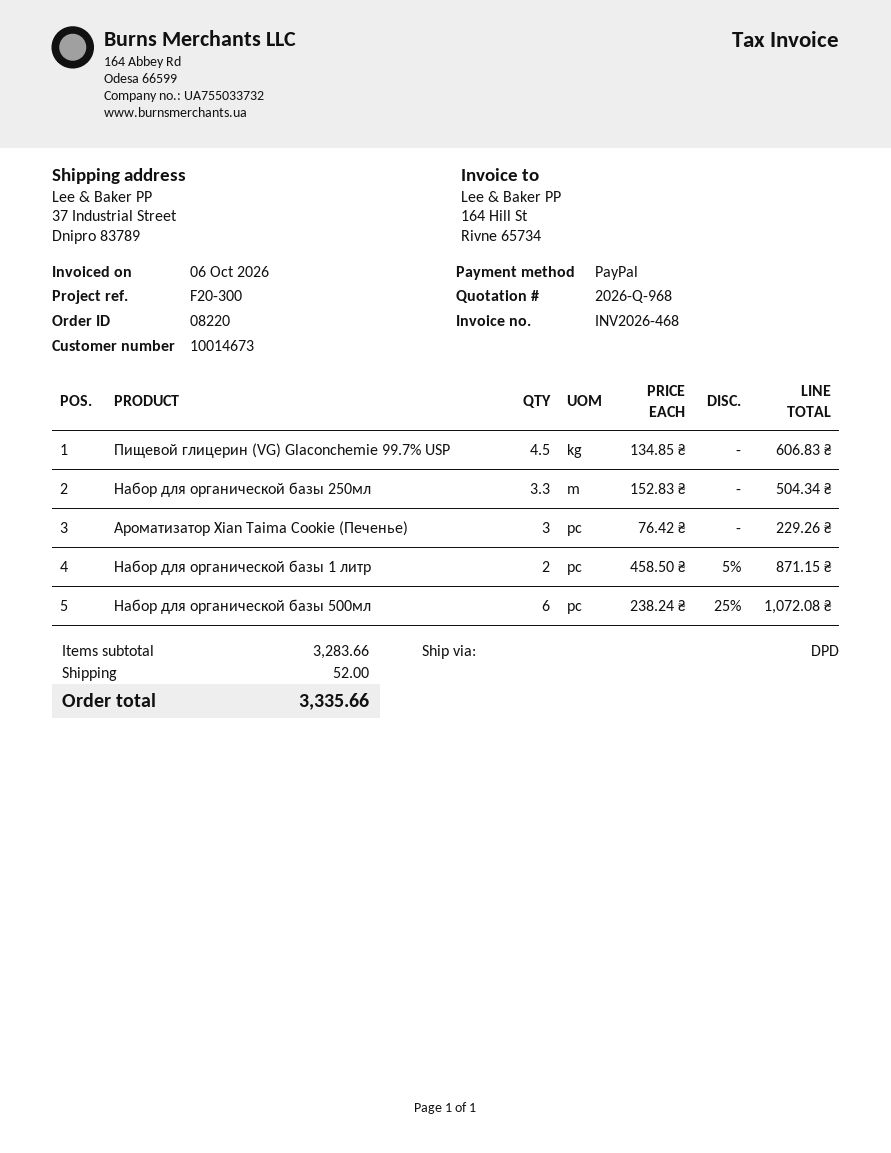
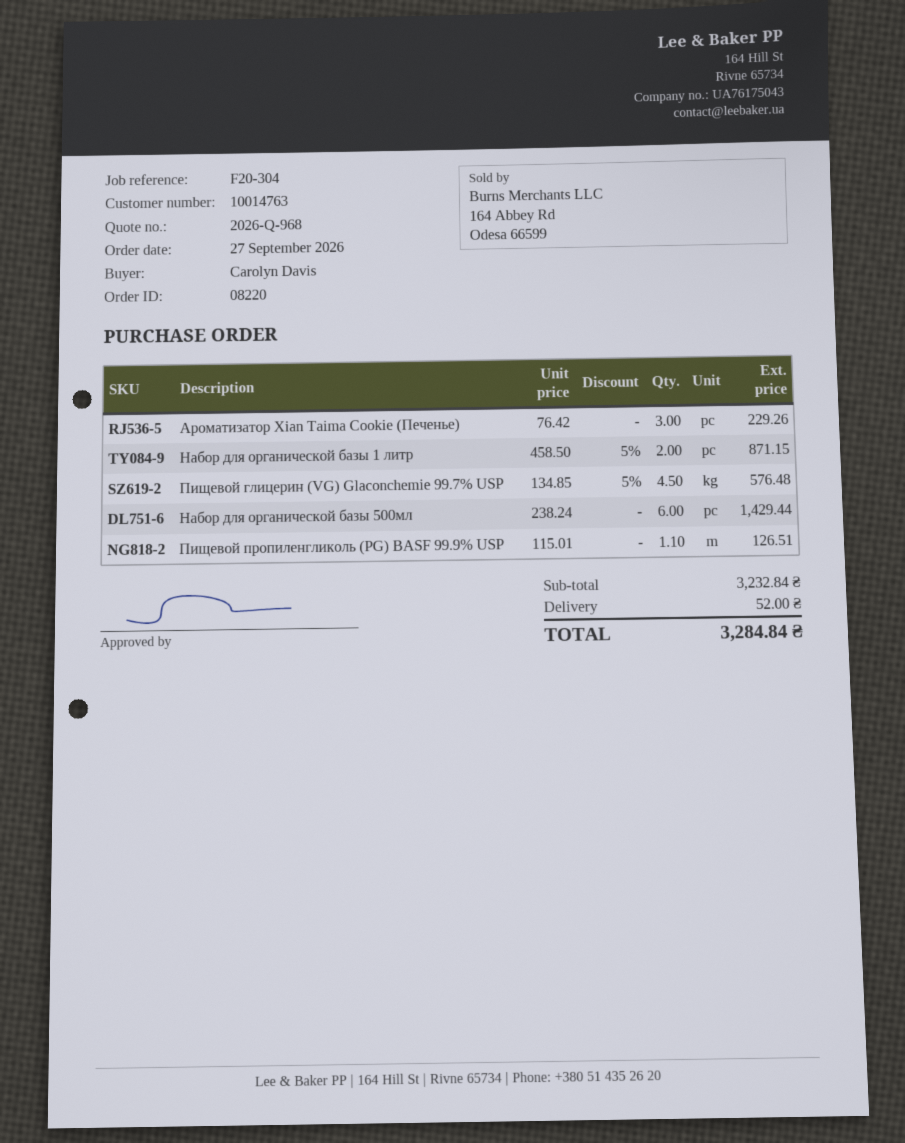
customer number: 10014673 -> 10014763
reference: F20-300 -> F20-304
Пищевой глицерин (VG) Glaconchemie 99.7% USP: 4.5 x 134.85 = 606.83 -> 4.5 x 134.85 - 5% = 576.48
Набор для органической базы 250мл: 3.3 x 152.83 = 504.34 -> none
Набор для органической базы 500мл: 6 x 238.24 - 25% = 1072.08 -> 6 x 238.24 = 1429.44
Пищевой пропиленгликоль (PG) BASF 99.9% USP: none -> 1.1 x 115.01 = 126.51
subtotal: 3283.66 -> 3232.84
total: 3335.66 -> 3284.84

